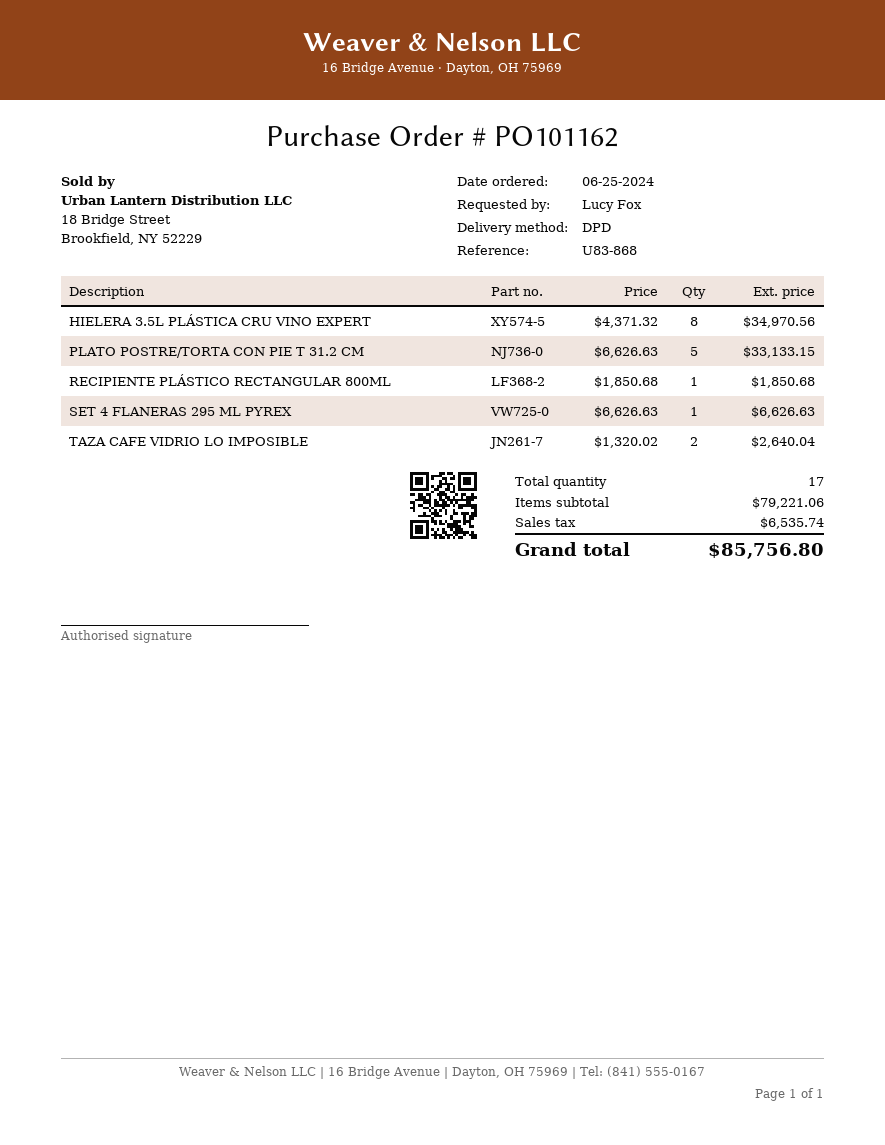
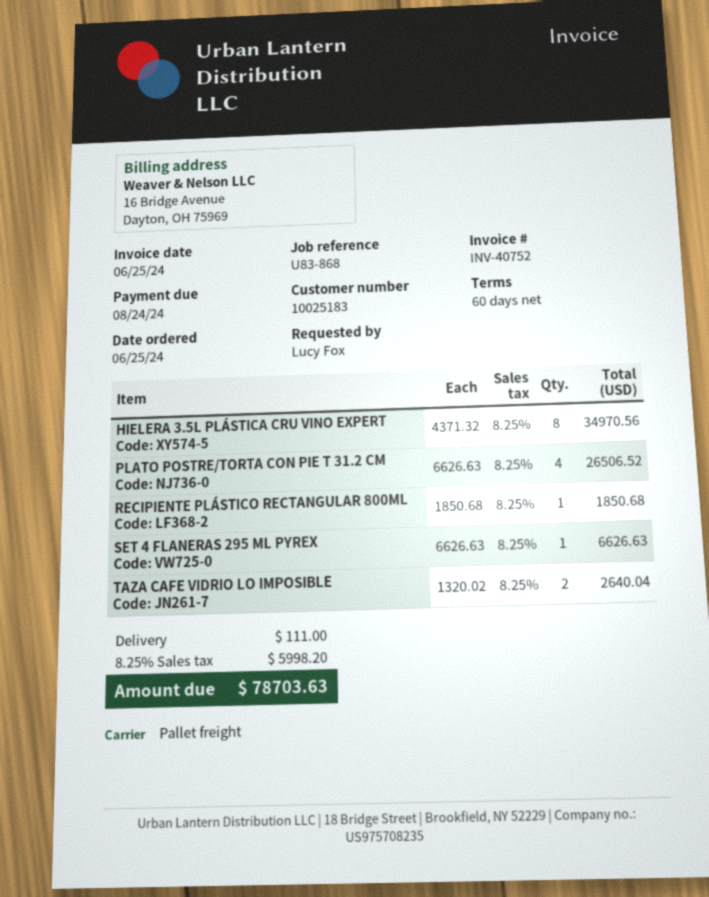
shipping method: DPD -> pallet freight
PLATO POSTRE/TORTA CON PIE T 31.2 CM: 5 x 6626.63 = 33133.15 -> 4 x 6626.63 = 26506.52
shipping: none -> 111.00
tax: 6535.74 -> 5998.20
total: 85756.80 -> 78703.63

